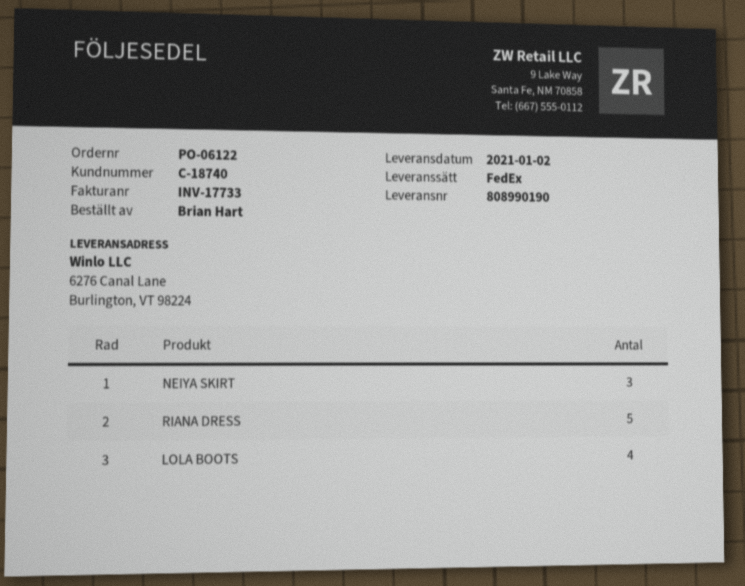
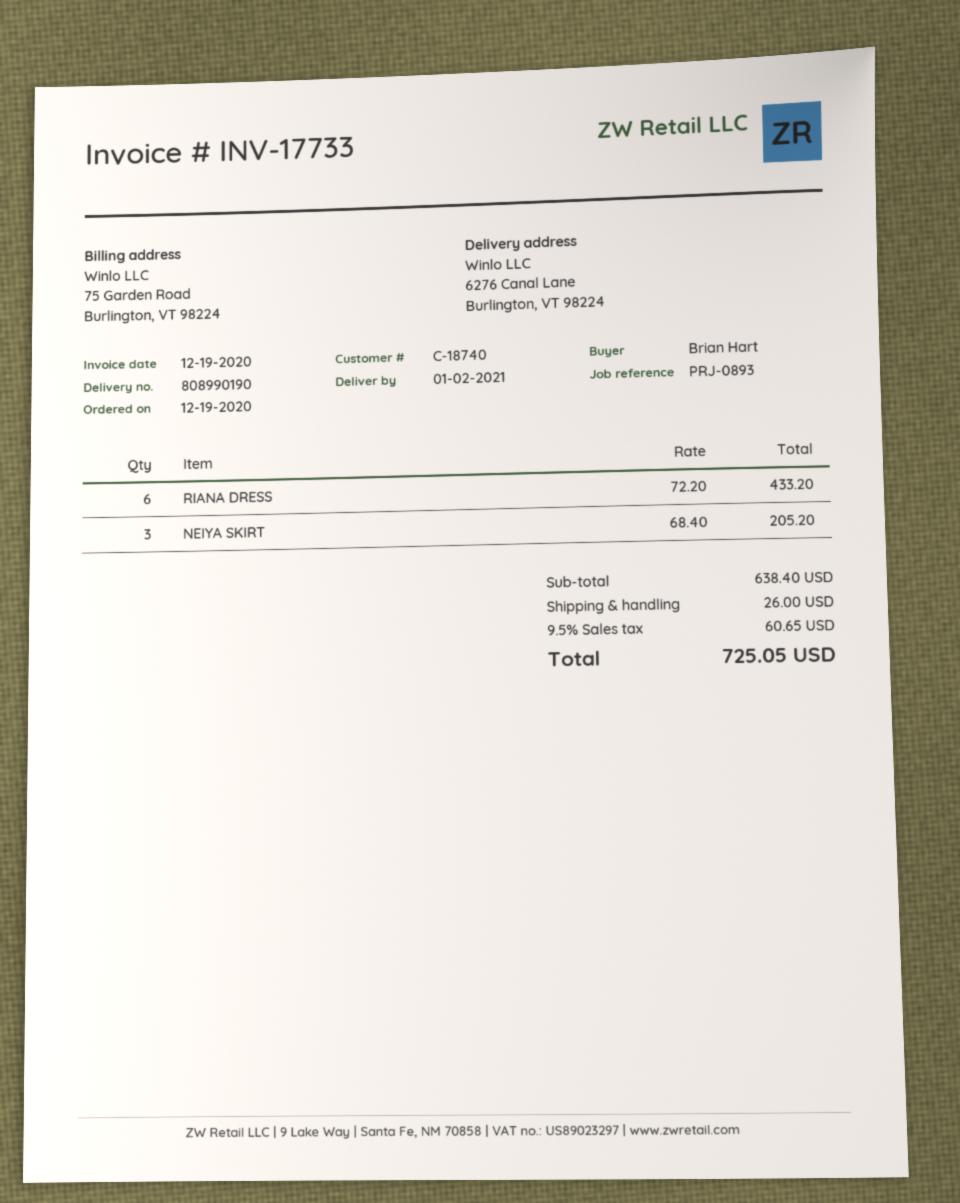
RIANA DRESS: 5 -> 6
LOLA BOOTS: 4 -> none

